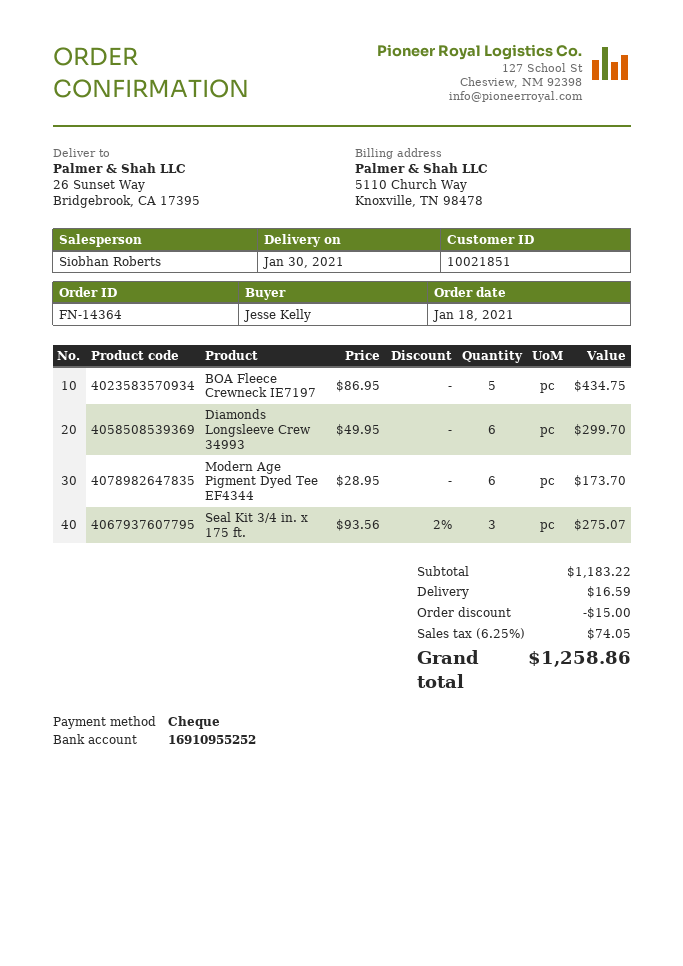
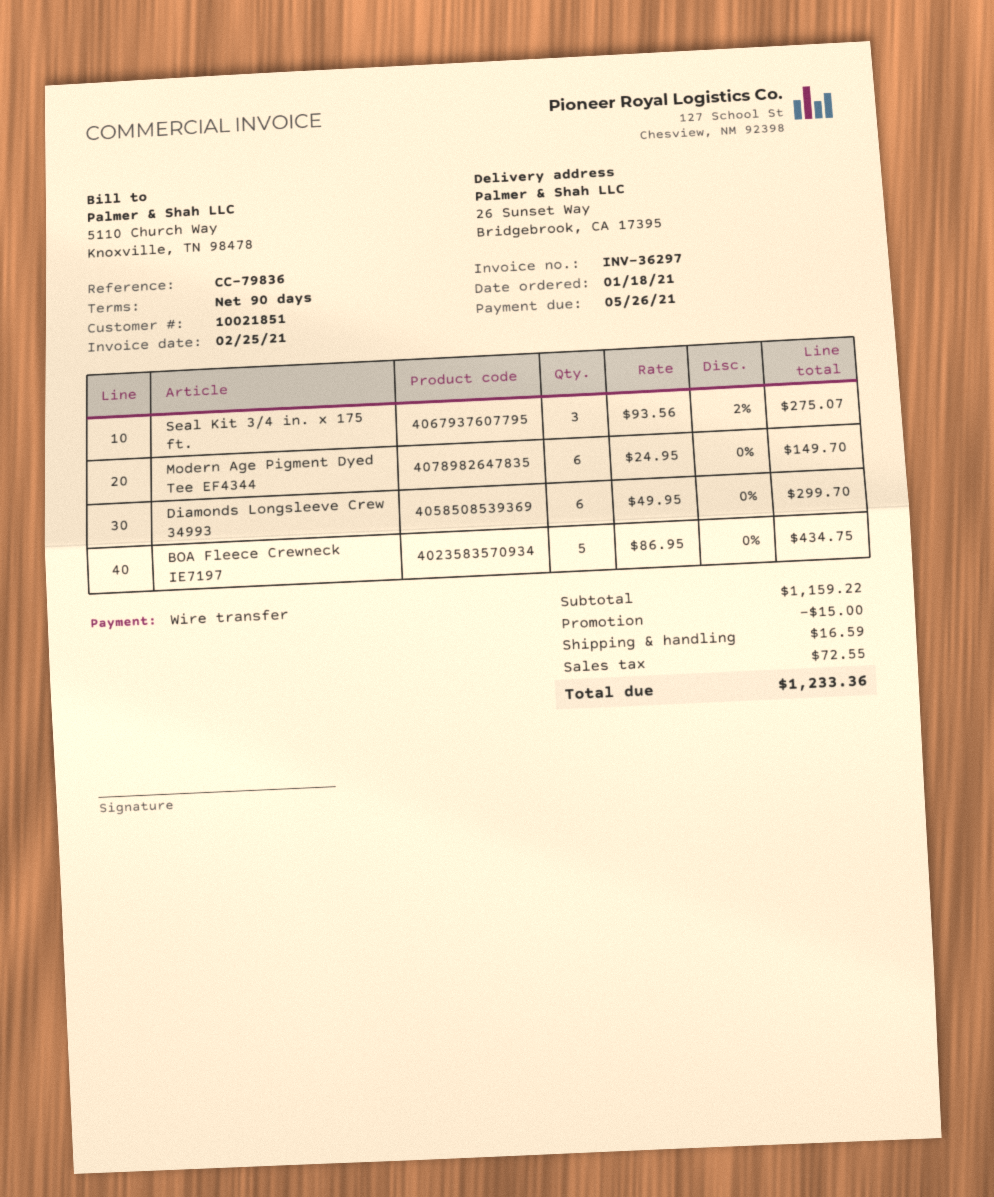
payment method: cheque -> bank transfer
Modern Age Pigment Dyed Tee EF4344: 6 x 28.95 = 173.70 -> 6 x 24.95 = 149.70
subtotal: 1183.22 -> 1159.22
tax: 74.05 -> 72.55
total: 1258.86 -> 1233.36

